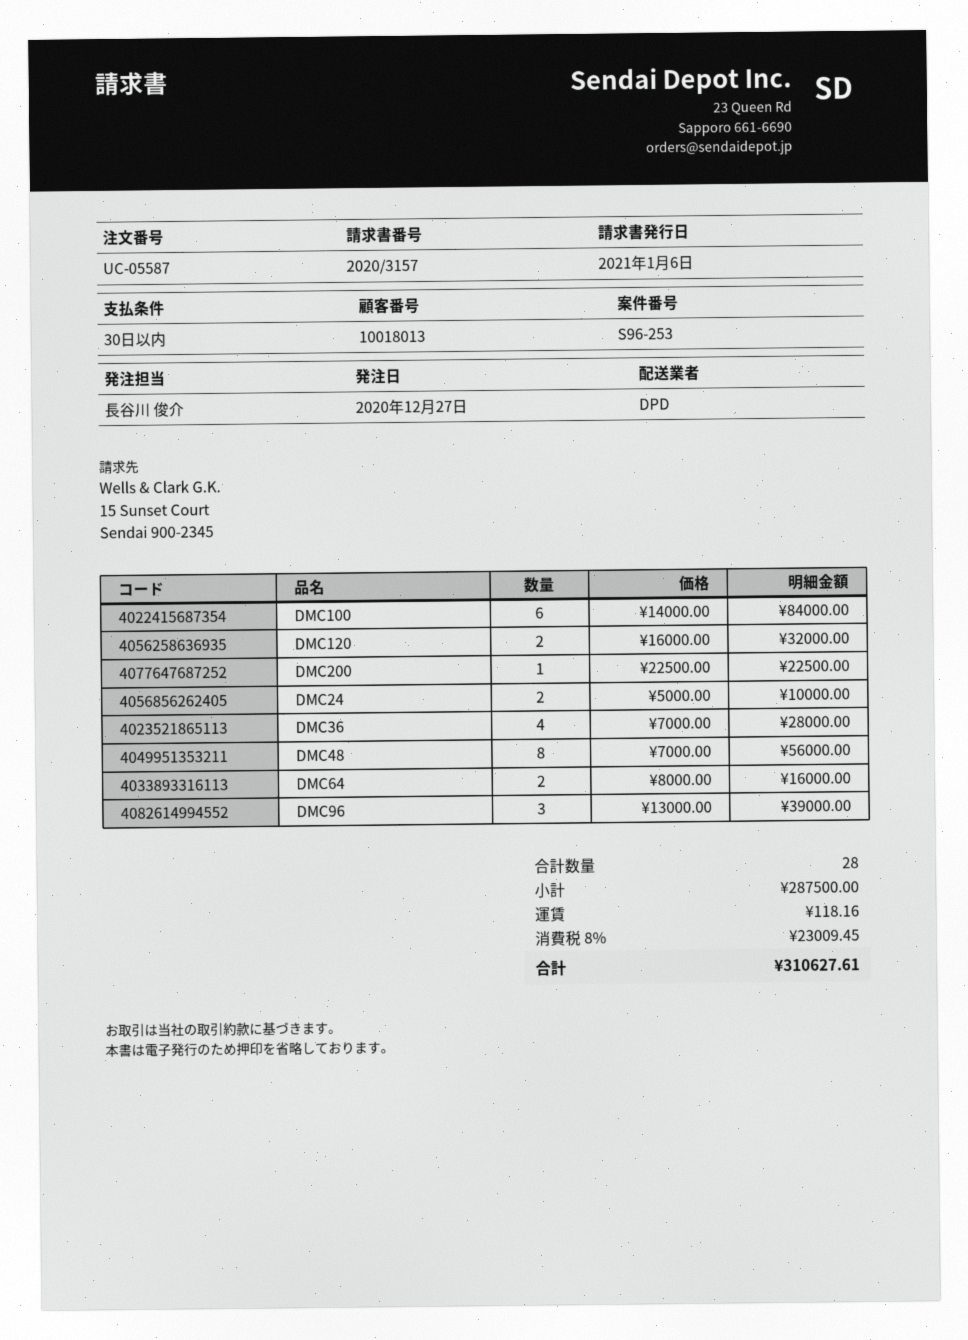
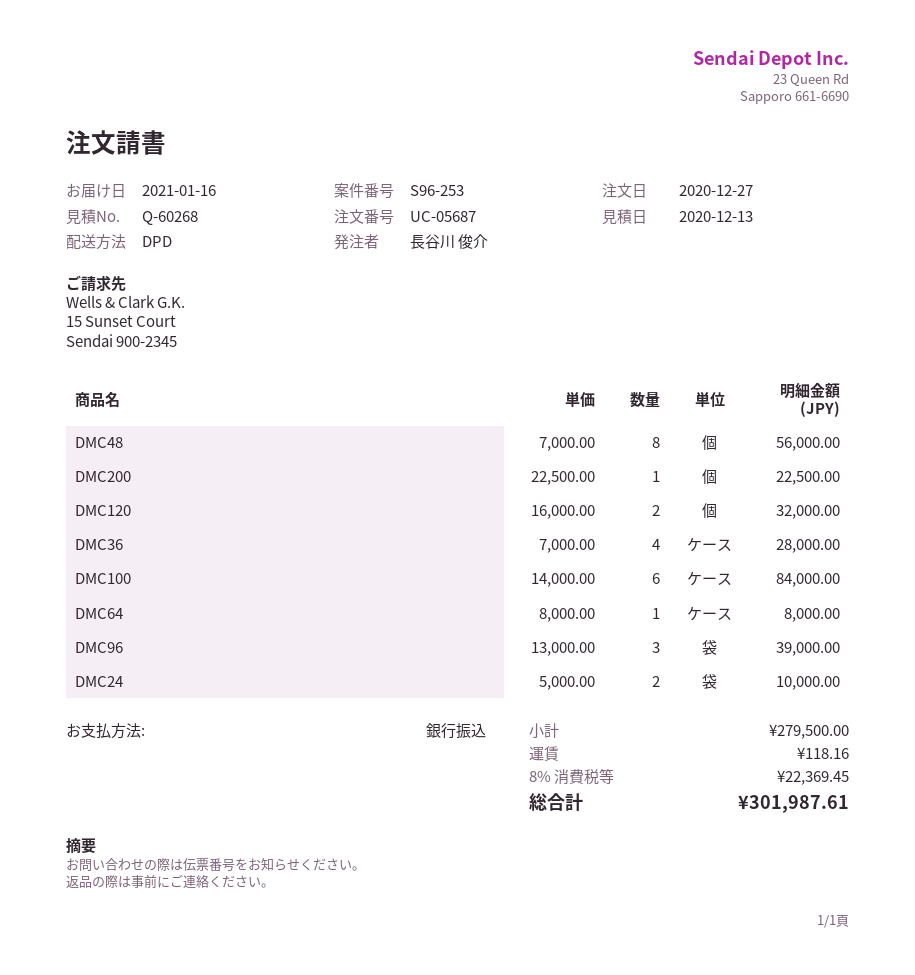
order number: UC-05587 -> UC-05687
DMC64: 2 x 8000.00 = 16000.00 -> 1 x 8000.00 = 8000.00
subtotal: 287500.00 -> 279500.00
tax: 8% = 23009.45 -> 8% = 22369.45
total: 310627.61 -> 301987.61

